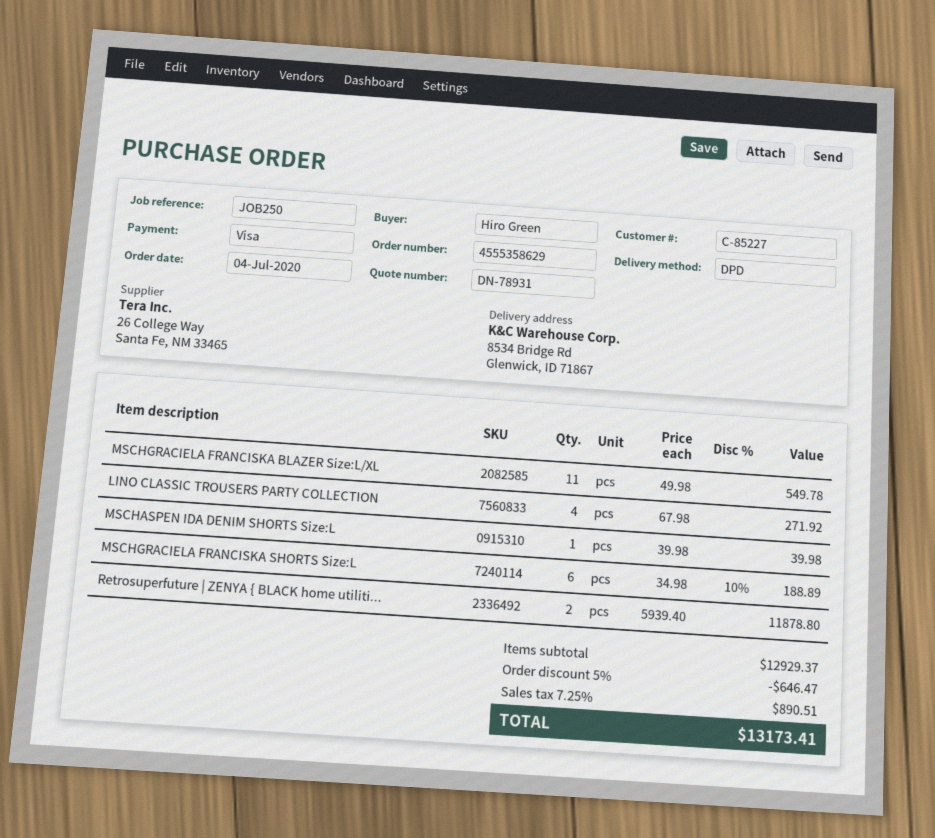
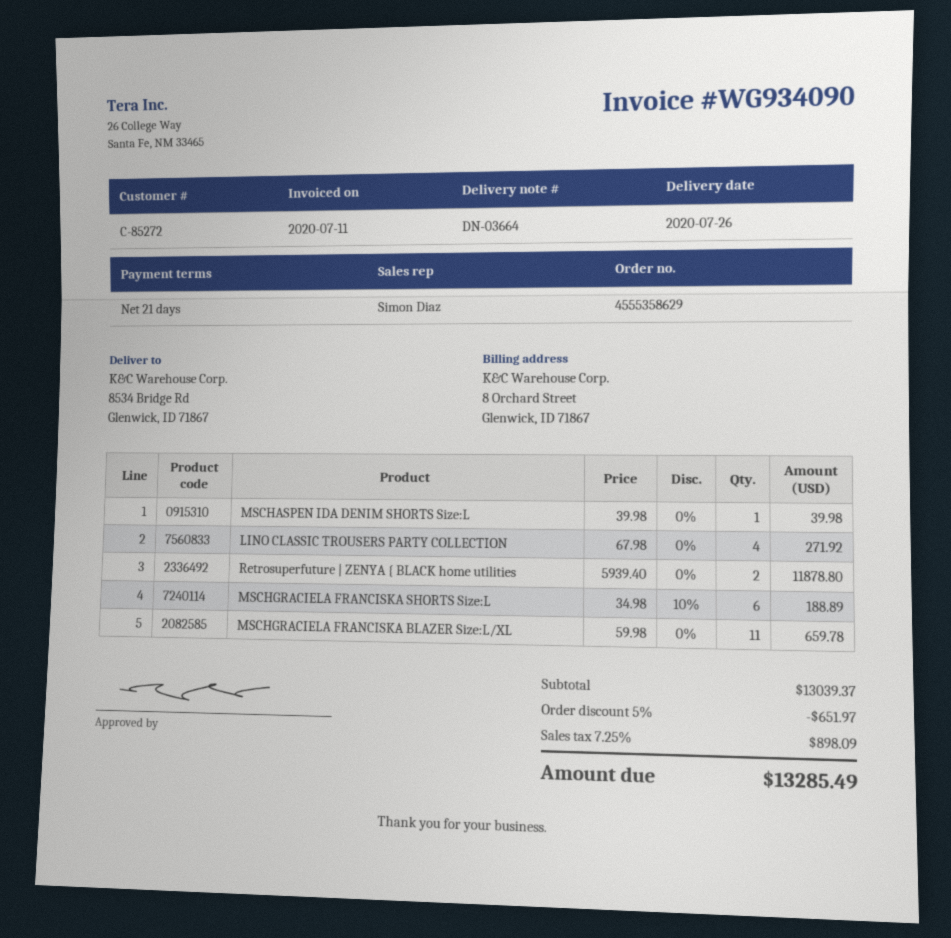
customer number: C-85227 -> C-85272
MSCHGRACIELA FRANCISKA BLAZER Size:L/XL: 11 x 49.98 = 549.78 -> 11 x 59.98 = 659.78
subtotal: 12929.37 -> 13039.37
discount: 5% = 646.47 -> 5% = 651.97
tax: 7.25% = 890.51 -> 7.25% = 898.09
total: 13173.41 -> 13285.49

